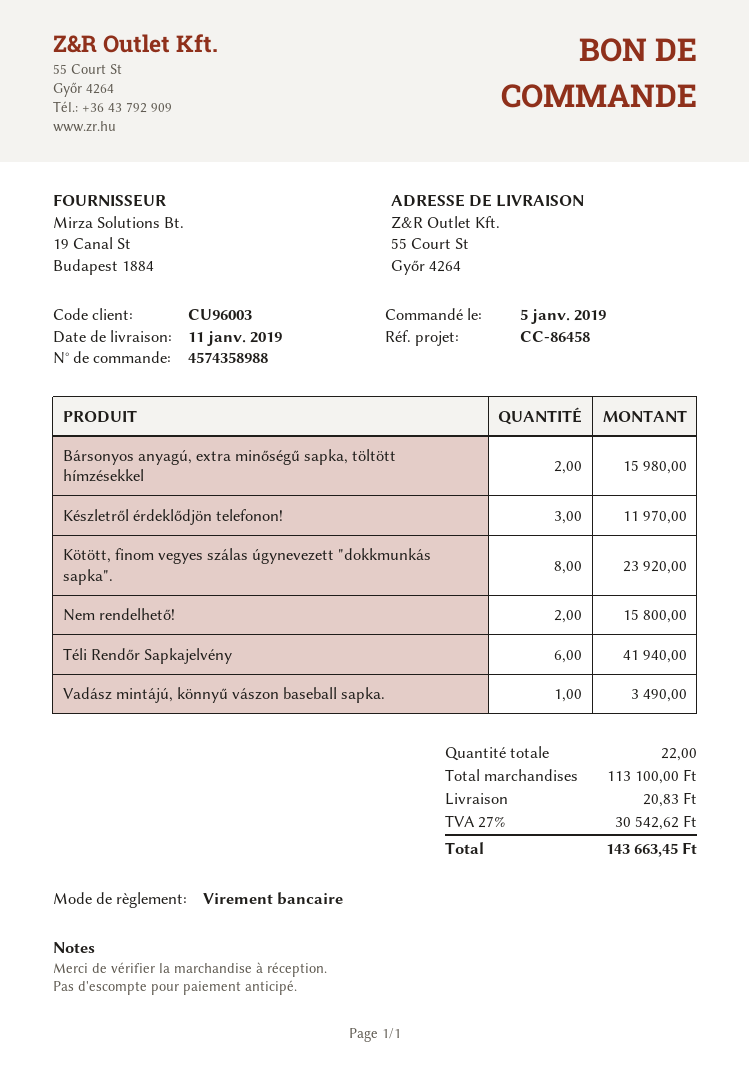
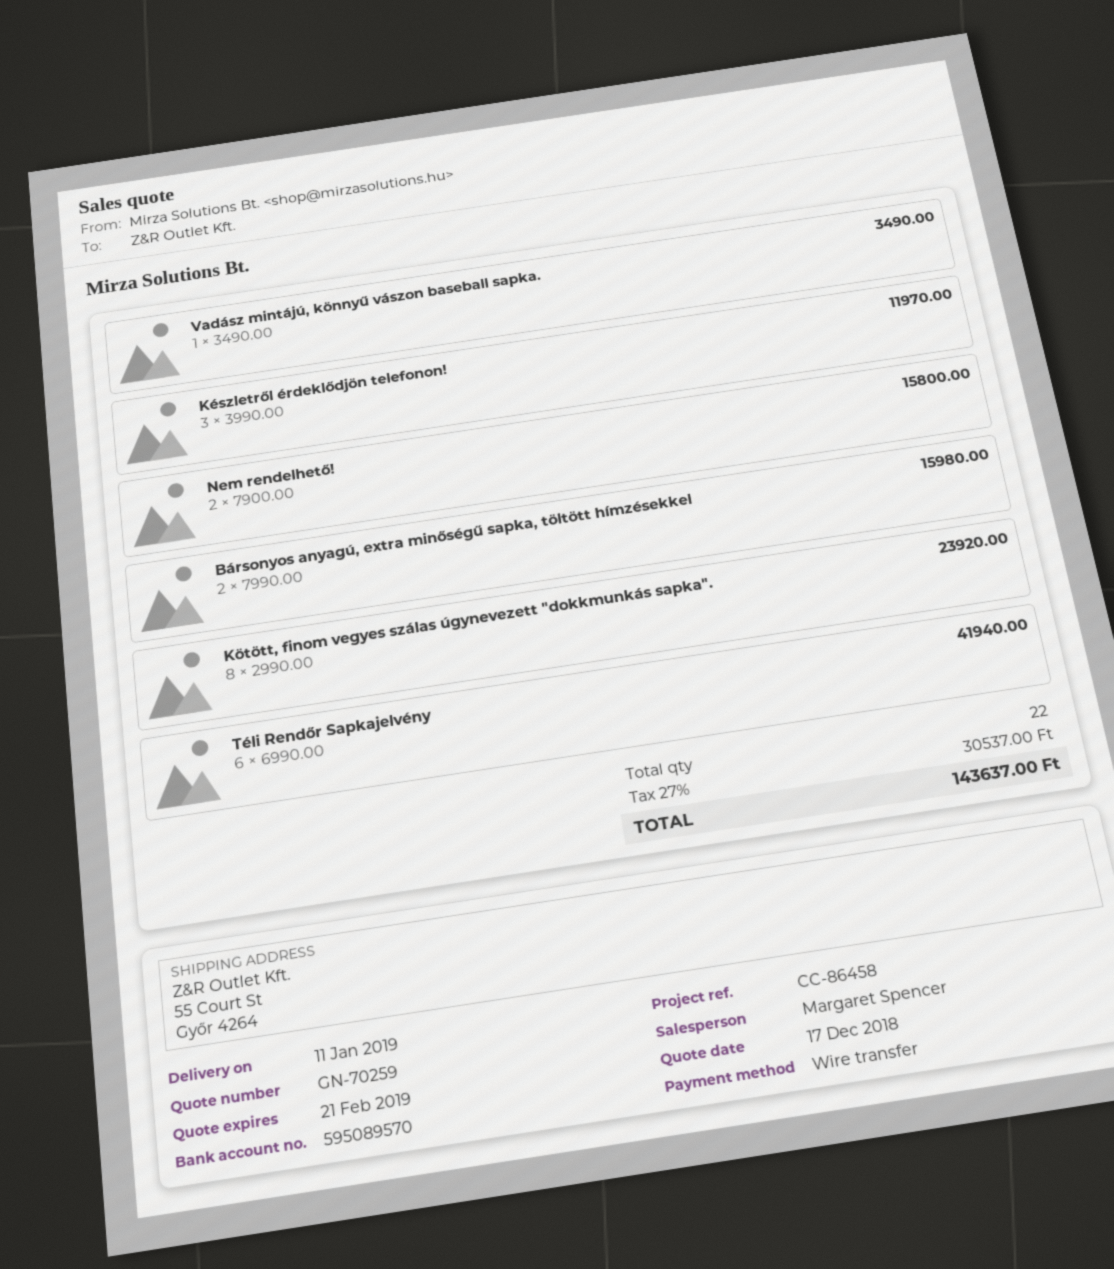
shipping: 20.83 -> none
tax: 27% = 30542.62 -> 27% = 30537.00
total: 143663.45 -> 143637.00

